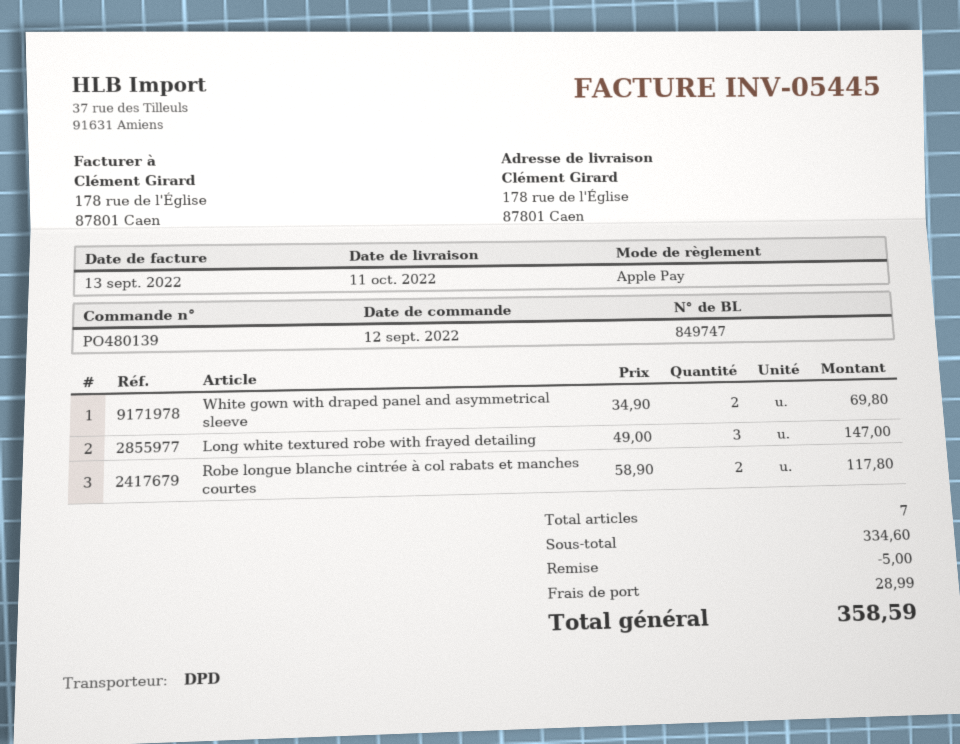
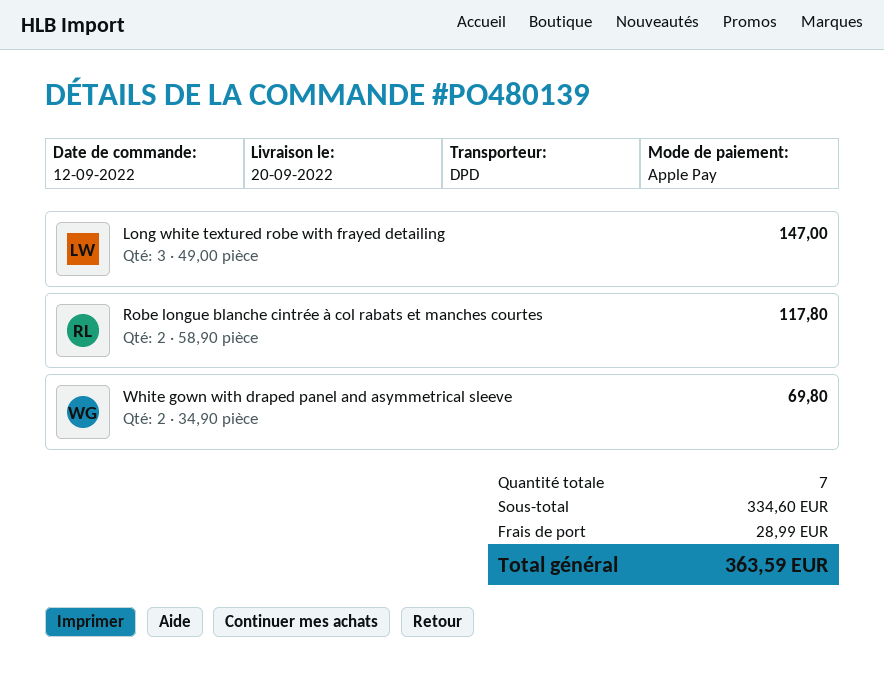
delivery date: 2022-10-11 -> 2022-09-20
discount: 5.00 -> none
total: 358.59 -> 363.59

